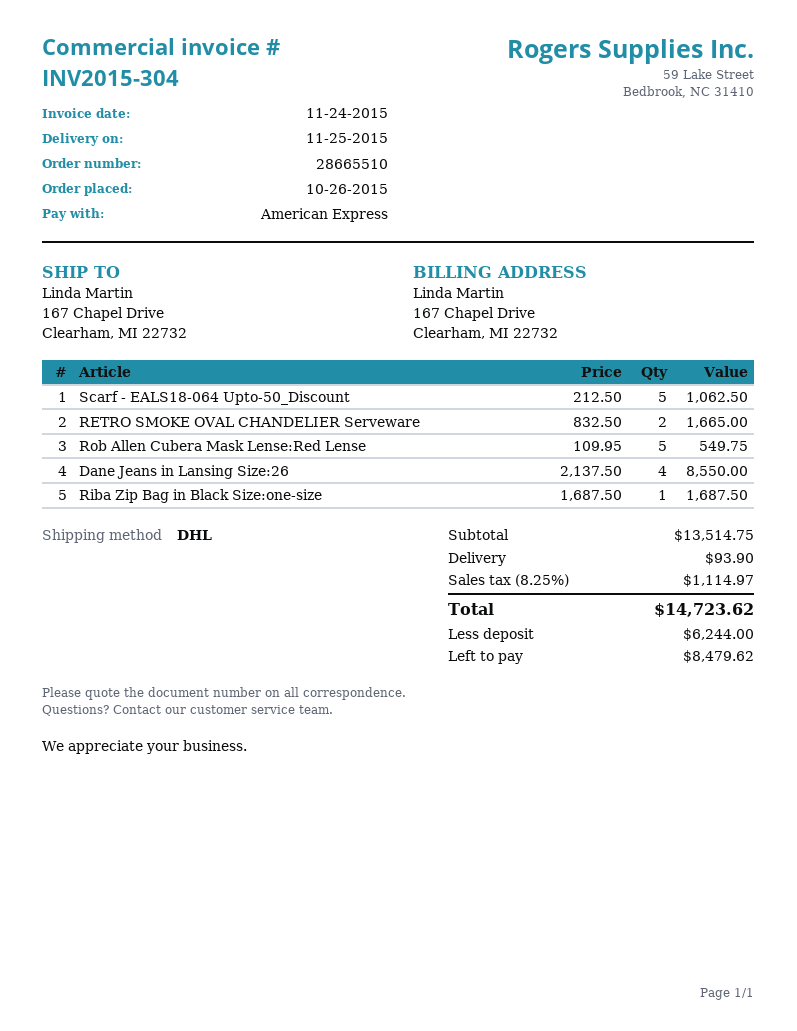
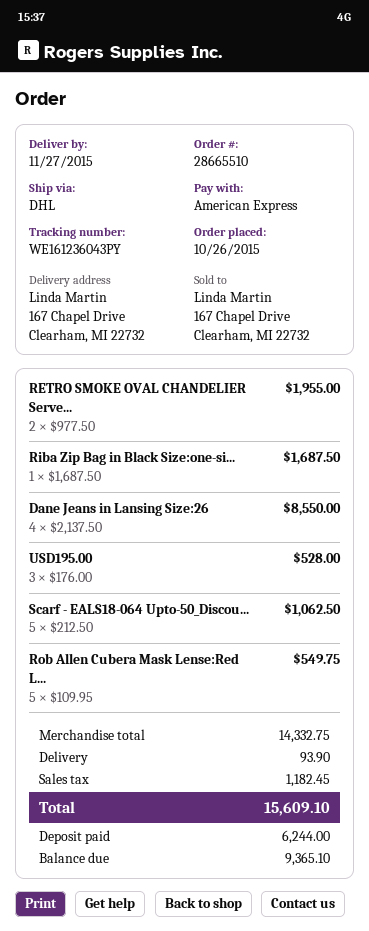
delivery date: 2015-11-25 -> 2015-11-27
RETRO SMOKE OVAL CHANDELIER Serveware: 2 x 832.50 = 1665.00 -> 2 x 977.50 = 1955.00
USD195.00: none -> 3 x 176.00 = 528.00
subtotal: 13514.75 -> 14332.75
tax: 1114.97 -> 1182.45
total: 14723.62 -> 15609.10
balance: 8479.62 -> 9365.10

